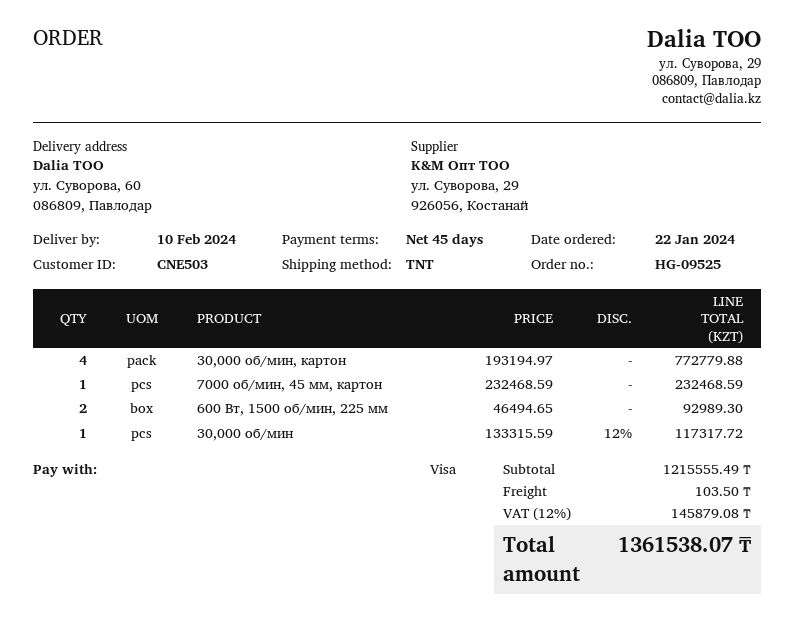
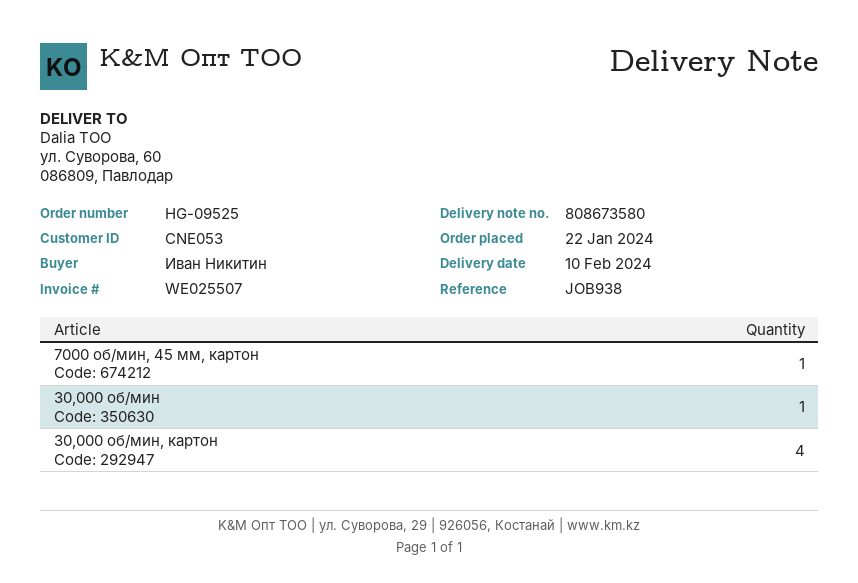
customer number: CNE503 -> CNE053
600 Вт, 1500 об/мин, 225 мм: 2 -> none

